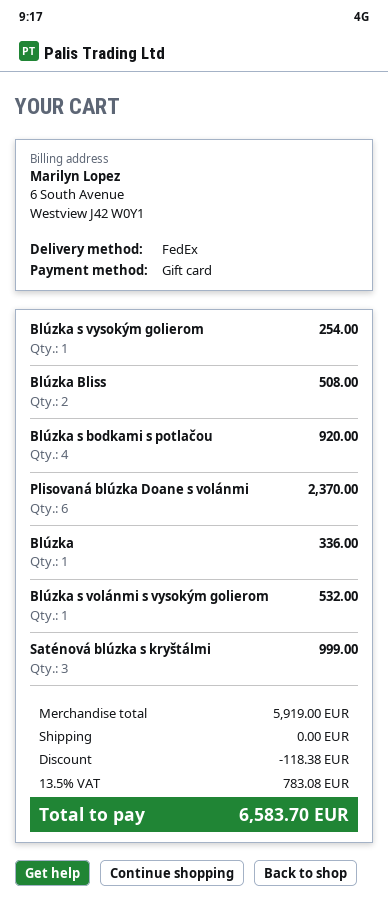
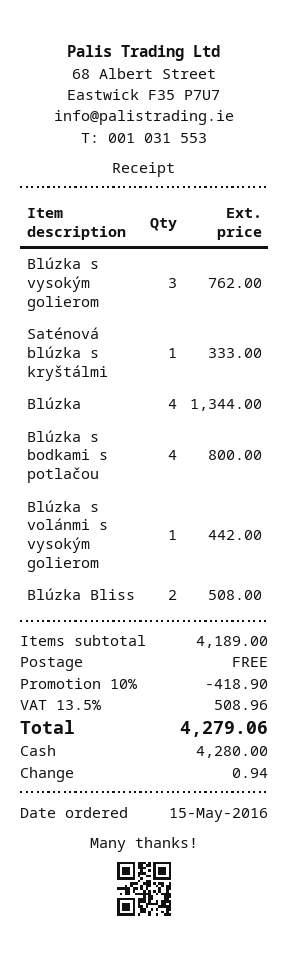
payment method: gift card -> cash
Blúzka s vysokým golierom: 1 for 254.00 -> 3 for 762.00
Blúzka s bodkami s potlačou: 4 for 920.00 -> 4 for 800.00
Plisovaná blúzka Doane s volánmi: 6 for 2370.00 -> none
Blúzka: 1 for 336.00 -> 4 for 1344.00
Blúzka s volánmi s vysokým golierom: 1 for 532.00 -> 1 for 442.00
Saténová blúzka s kryštálmi: 3 for 999.00 -> 1 for 333.00
subtotal: 5919.00 -> 4189.00
discount: 118.38 -> 418.90
tax: 13.5% = 783.08 -> 13.5% = 508.96
total: 6583.70 -> 4279.06

